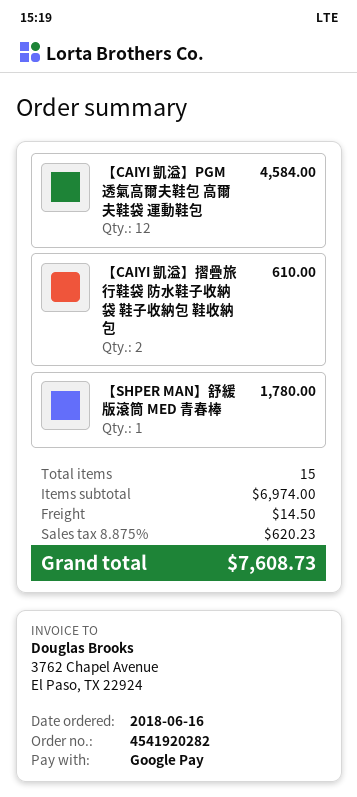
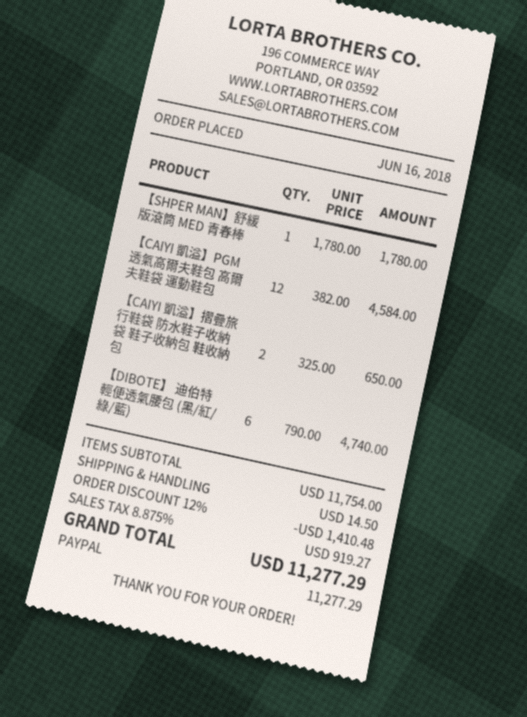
payment method: Google Pay -> PayPal
【CAIYI 凱溢】摺疊旅行鞋袋 防水鞋子收納袋 鞋子收納包 鞋收納包: 2 for 610.00 -> 2 for 650.00
【DIBOTE】 迪伯特 輕便透氣腰包 (黑/紅/綠/藍): none -> 6 for 4740.00
subtotal: 6974.00 -> 11754.00
discount: none -> 12% = 1410.48
tax: 8.875% = 620.23 -> 8.875% = 919.27
total: 7608.73 -> 11277.29

